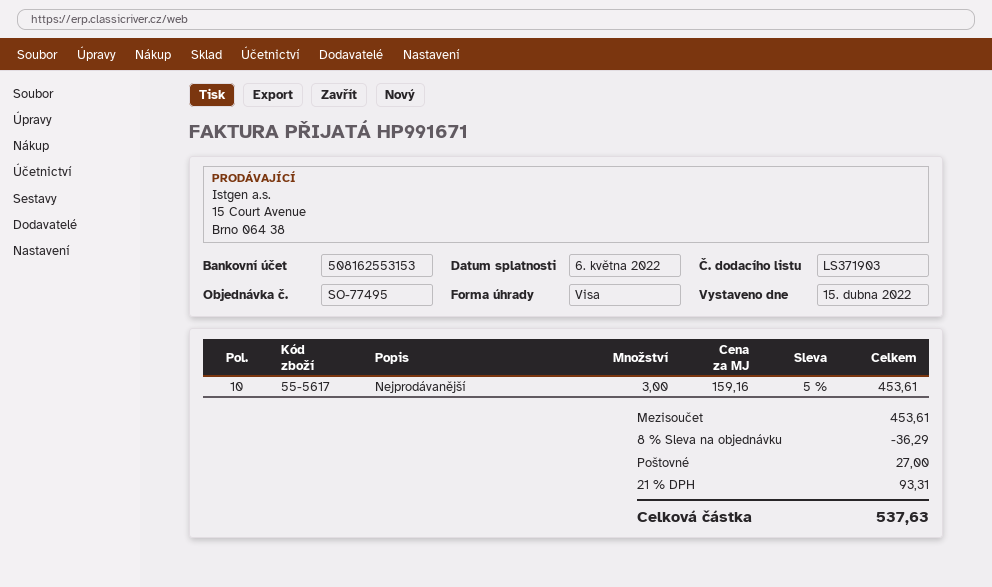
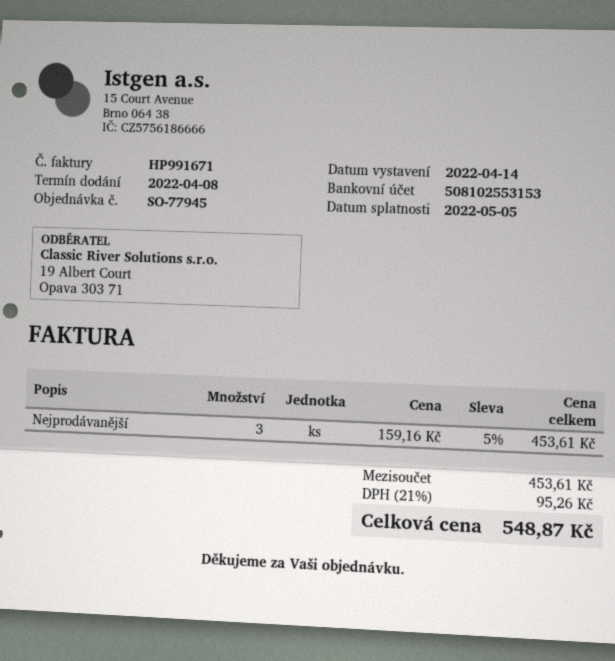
order number: SO-77495 -> SO-77945
invoice date: 2022-04-15 -> 2022-04-14
due date: 2022-05-06 -> 2022-05-05
bank account: 508162553153 -> 508102553153
discount: 8% = 36.29 -> none
shipping: 27.00 -> none
tax: 21% = 93.31 -> 21% = 95.26
total: 537.63 -> 548.87

